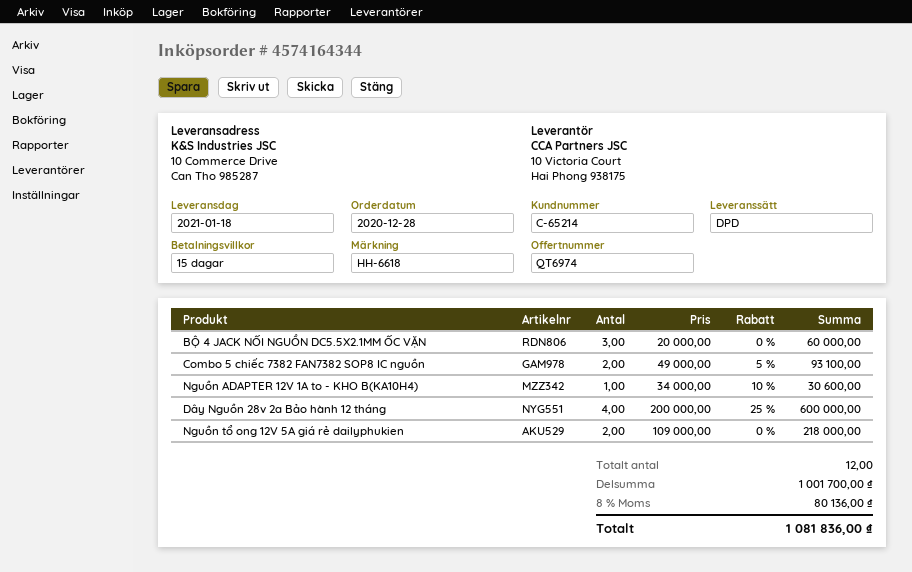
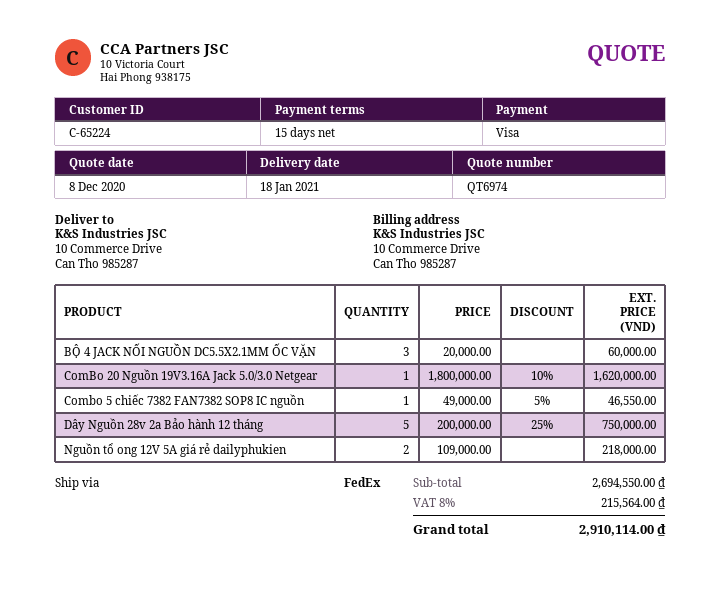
customer number: C-65214 -> C-65224
shipping method: DPD -> FedEx
Combo 5 chiếc 7382 FAN7382 SOP8 IC nguồn: 2 x 49000.00 - 5% = 93100.00 -> 1 x 49000.00 - 5% = 46550.00
Nguồn ADAPTER 12V 1A to - KHO B(KA10H4): 1 x 34000.00 - 10% = 30600.00 -> none
Dây Nguồn 28v 2a Bảo hành 12 tháng: 4 x 200000.00 - 25% = 600000.00 -> 5 x 200000.00 - 25% = 750000.00
ComBo 20 Nguồn 19V3.16A Jack 5.0/3.0 Netgear: none -> 1 x 1800000.00 - 10% = 1620000.00
subtotal: 1001700.00 -> 2694550.00
tax: 8% = 80136.00 -> 8% = 215564.00
total: 1081836.00 -> 2910114.00

